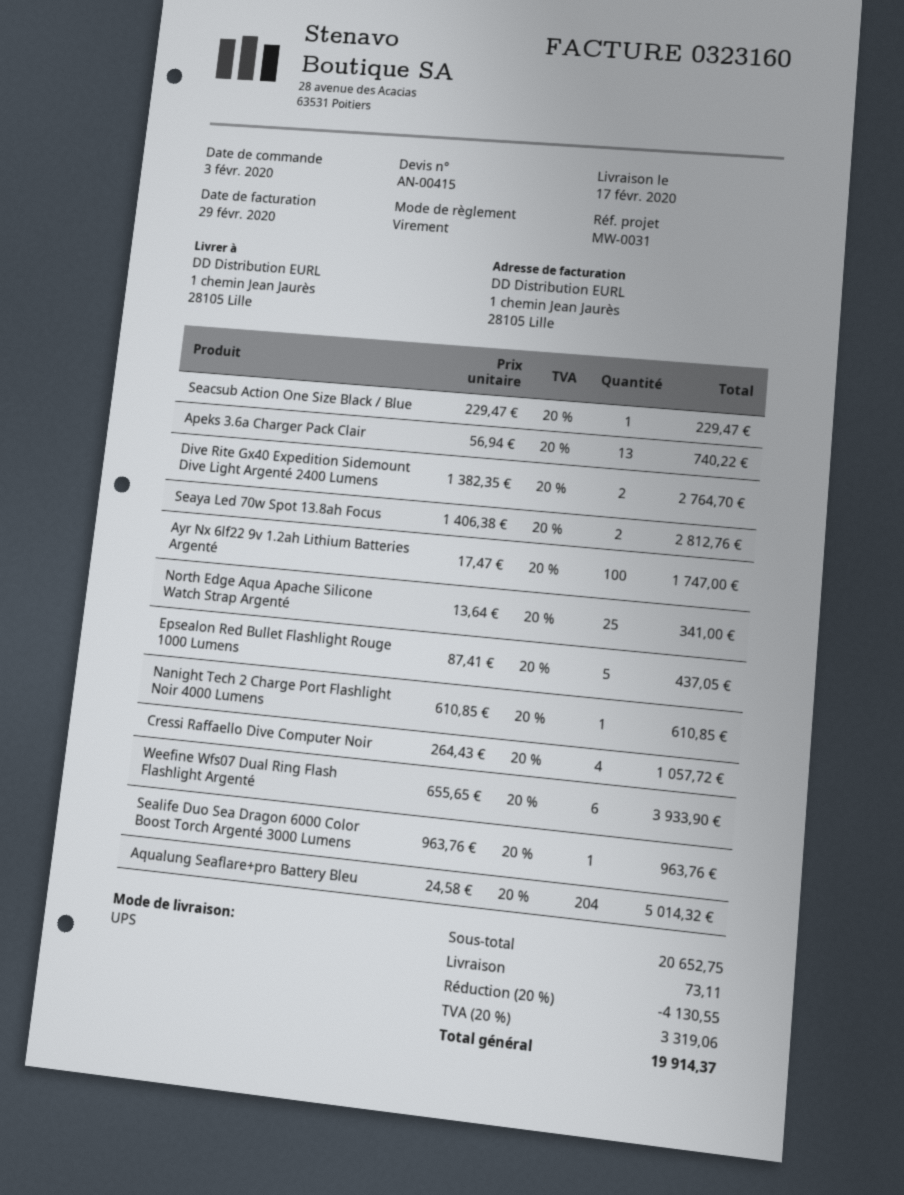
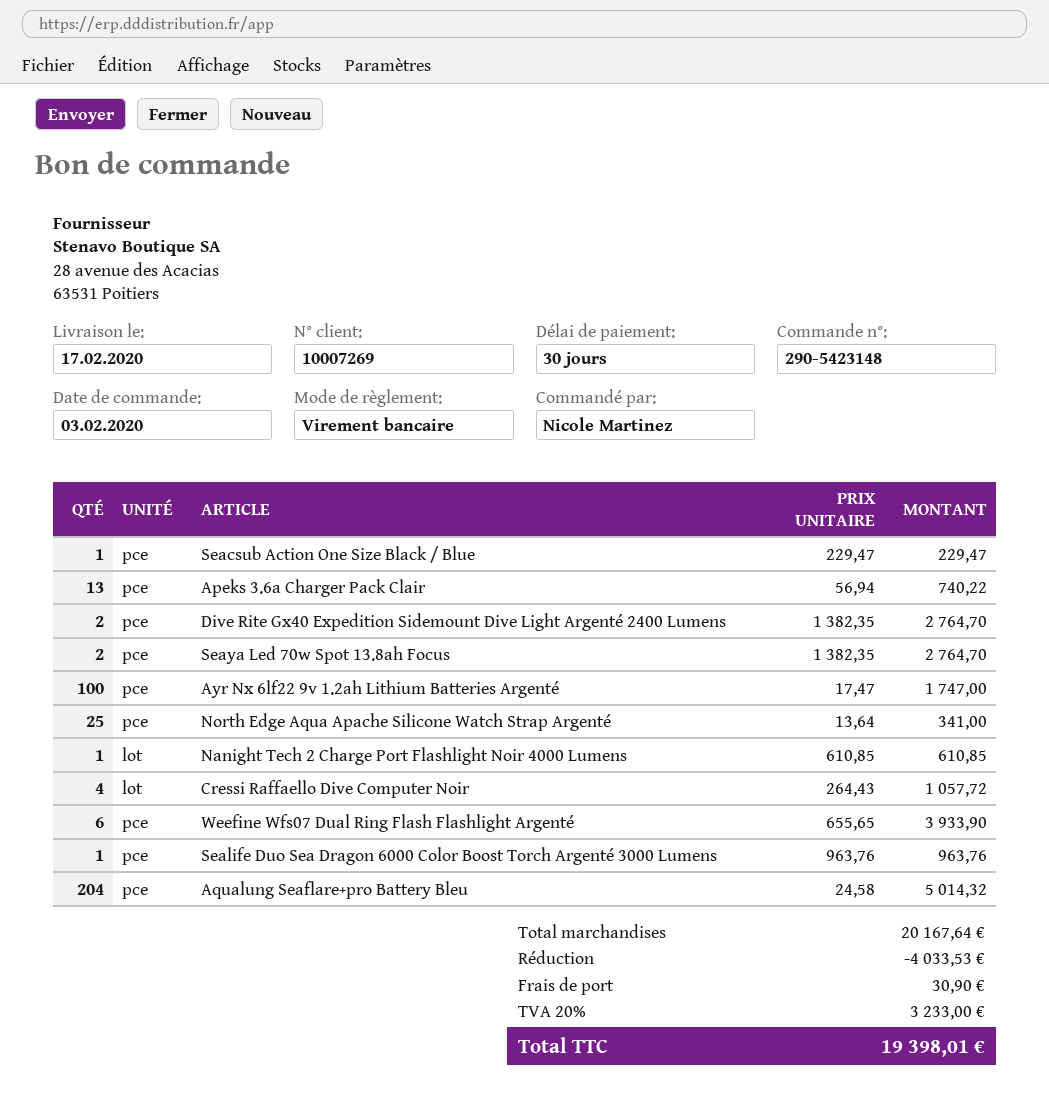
Seaya Led 70w Spot 13.8ah Focus: 2 x 1406.38 = 2812.76 -> 2 x 1382.35 = 2764.70
Epsealon Red Bullet Flashlight Rouge 1000 Lumens: 5 x 87.41 = 437.05 -> none
subtotal: 20652.75 -> 20167.64
discount: 4130.55 -> 4033.53
shipping: 73.11 -> 30.90
tax: 20% = 3319.06 -> 20% = 3233.00
total: 19914.37 -> 19398.01

